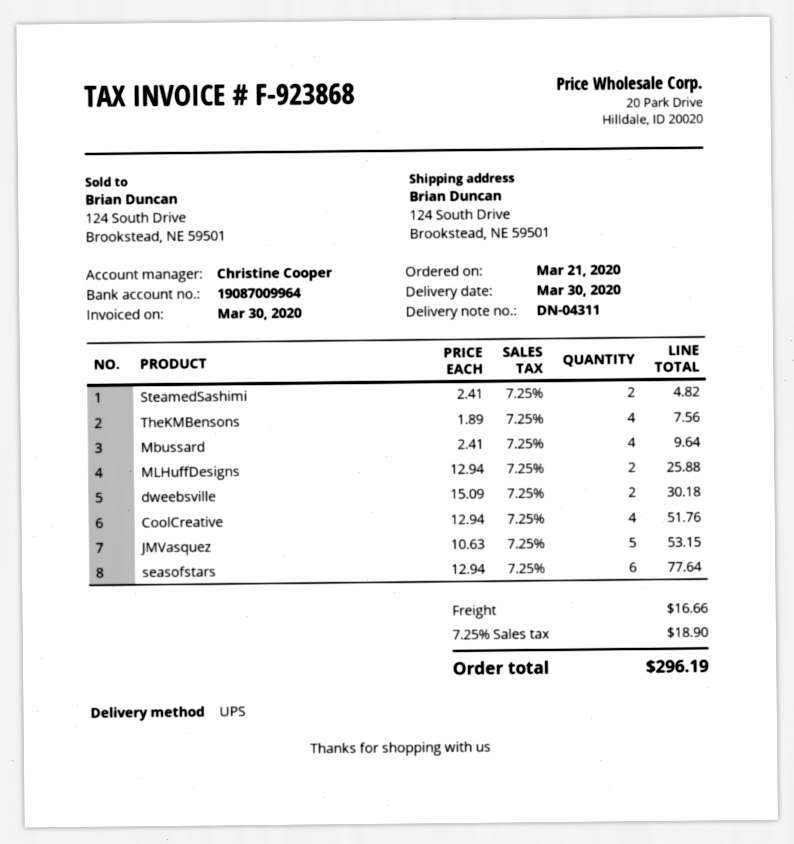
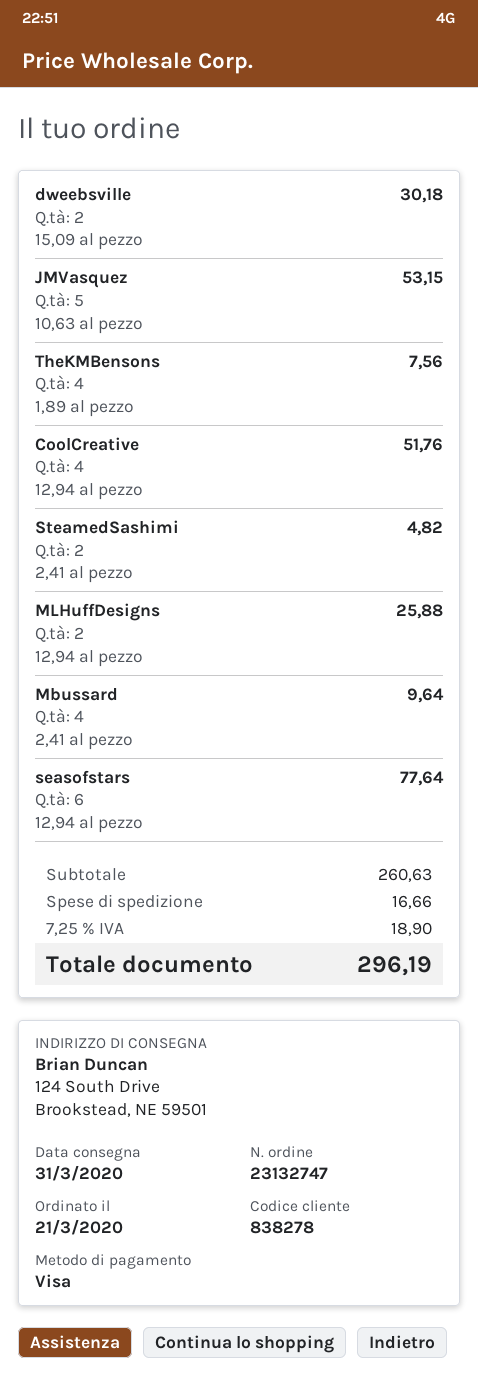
delivery date: 2020-03-30 -> 2020-03-31

